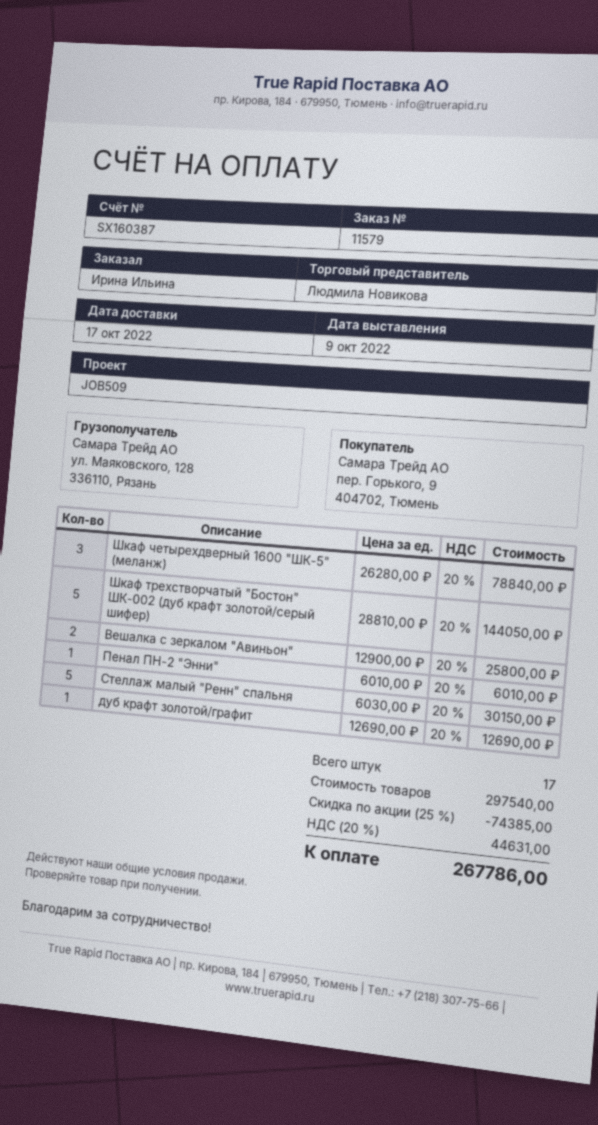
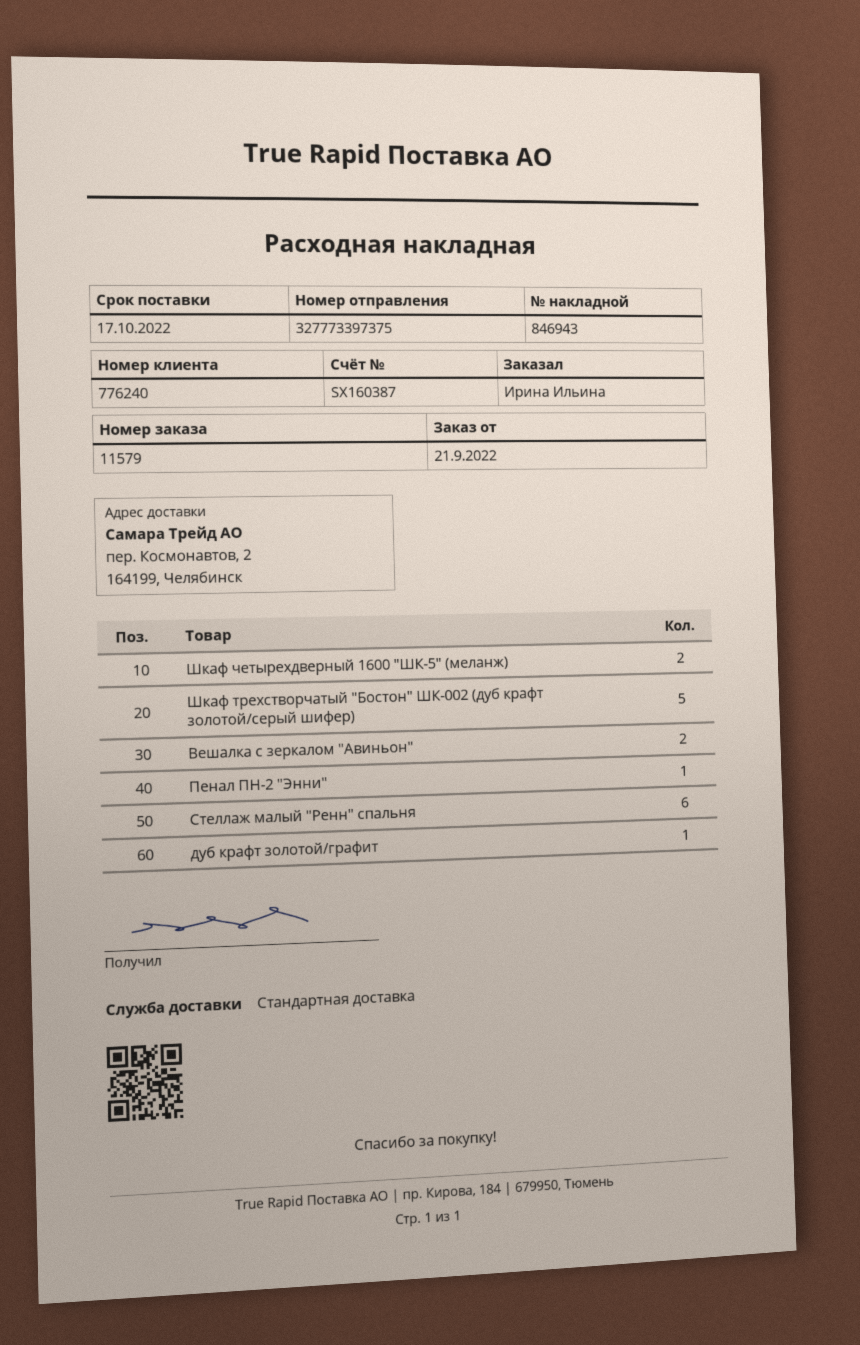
ship to: ул. Маяковского, 128, 336110, Рязань -> пер. Космонавтов, 2, 164199, Челябинск
Шкаф четырехдверный 1600 "ШК-5" (меланж): 3 -> 2
Стеллаж малый "Ренн" спальня: 5 -> 6

